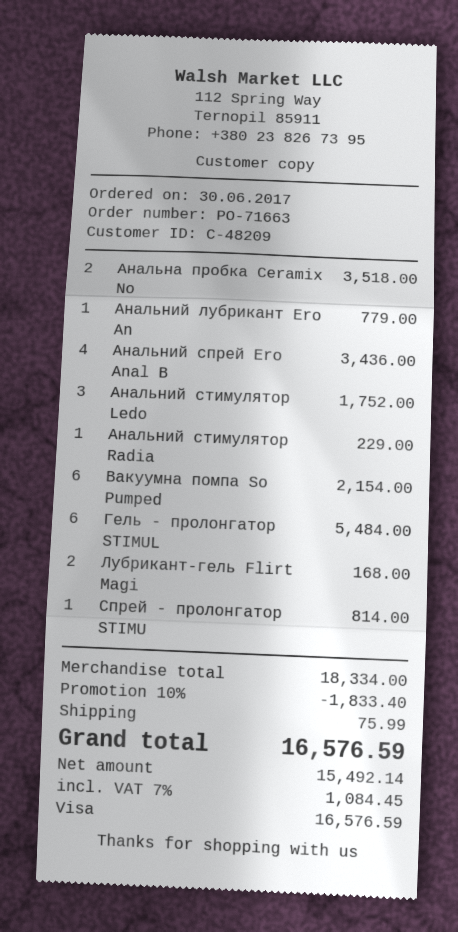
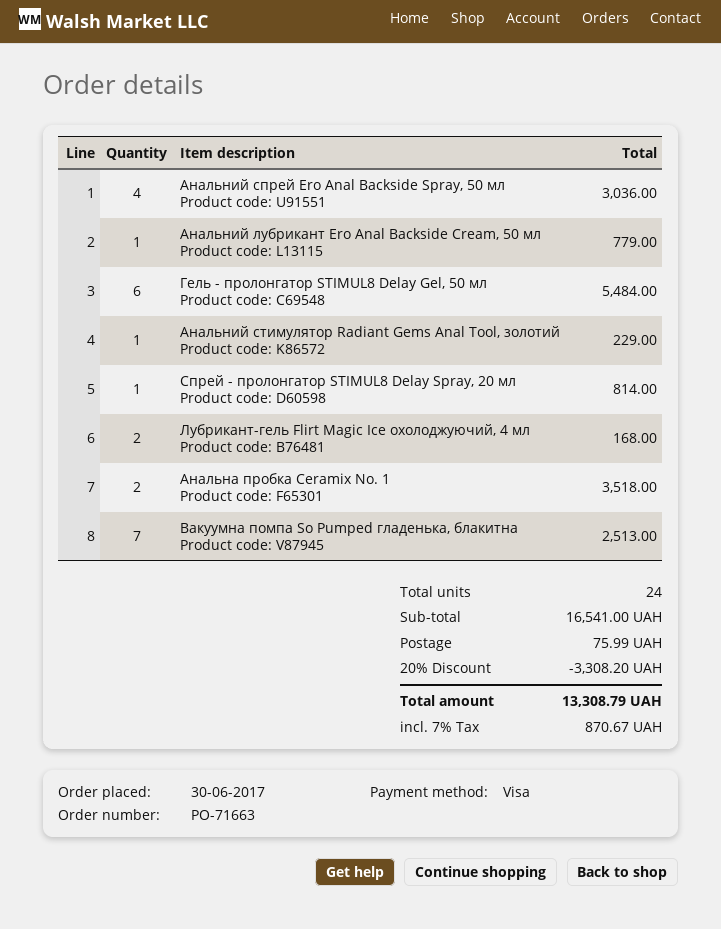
Анальний спрей Ero Anal B: 4 for 3436.00 -> 4 for 3036.00
Анальний стимулятор Ledo: 3 for 1752.00 -> none
Вакуумна помпа So Pumped: 6 for 2154.00 -> 7 for 2513.00
subtotal: 18334.00 -> 16541.00
discount: 10% = 1833.40 -> 20% = 3308.20
tax: 7% = 1084.45 -> 7% = 870.67
total: 16576.59 -> 13308.79

